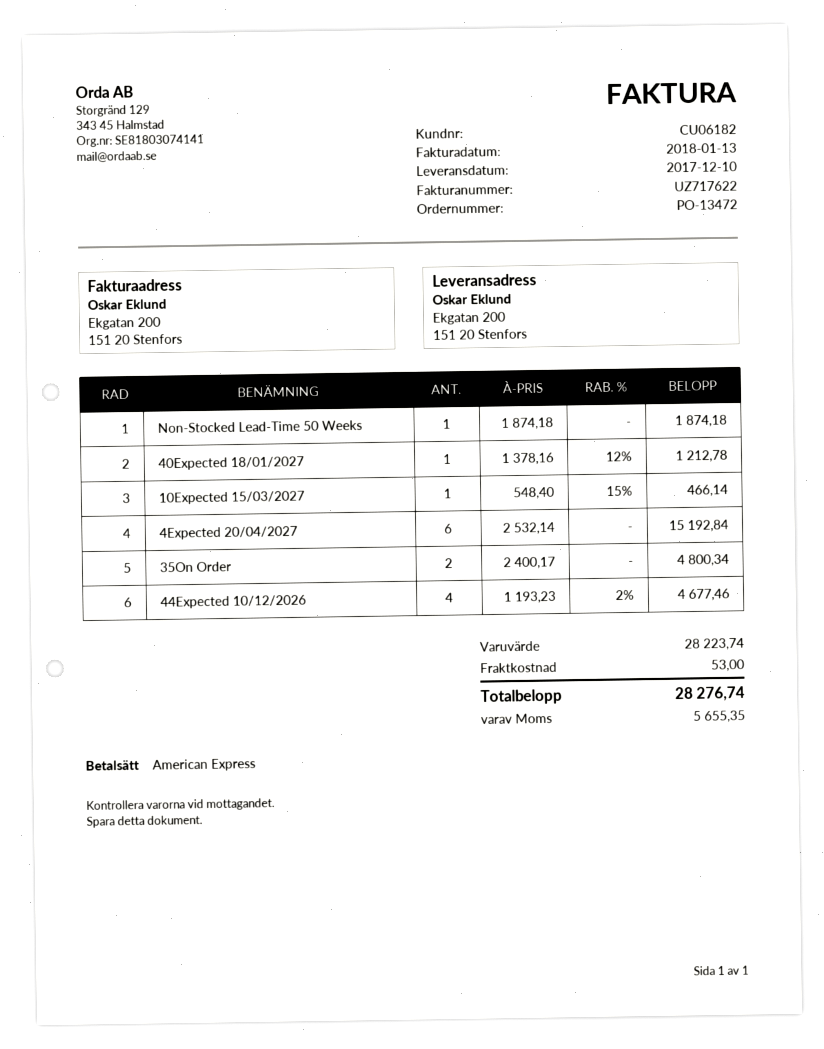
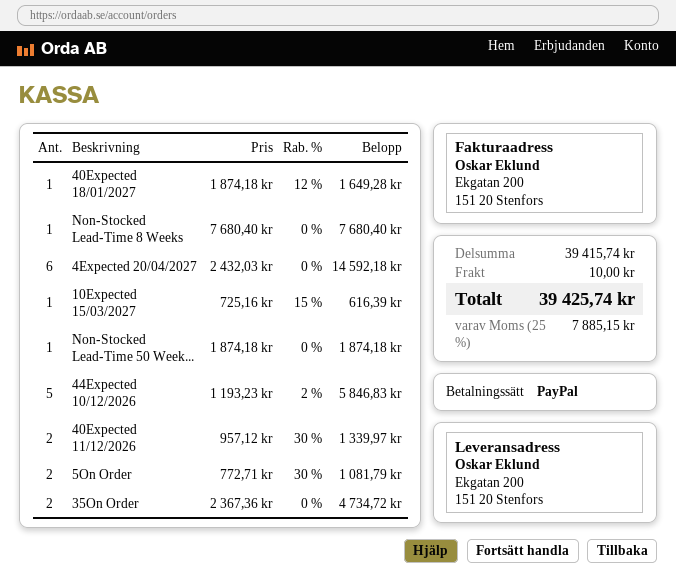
payment method: American Express -> PayPal
40Expected 18/01/2027: 1 x 1378.16 - 12% = 1212.78 -> 1 x 1874.18 - 12% = 1649.28
10Expected 15/03/2027: 1 x 548.40 - 15% = 466.14 -> 1 x 725.16 - 15% = 616.39
4Expected 20/04/2027: 6 x 2532.14 = 15192.84 -> 6 x 2432.03 = 14592.18
35On Order: 2 x 2400.17 = 4800.34 -> 2 x 2367.36 = 4734.72
44Expected 10/12/2026: 4 x 1193.23 - 2% = 4677.46 -> 5 x 1193.23 - 2% = 5846.83
Non-Stocked Lead-Time 8 Weeks: none -> 1 x 7680.40 = 7680.40
40Expected 11/12/2026: none -> 2 x 957.12 - 30% = 1339.97
5On Order: none -> 2 x 772.71 - 30% = 1081.79
subtotal: 28223.74 -> 39415.74
shipping: 53.00 -> 10.00
tax: 5655.35 -> 7885.15
total: 28276.74 -> 39425.74

